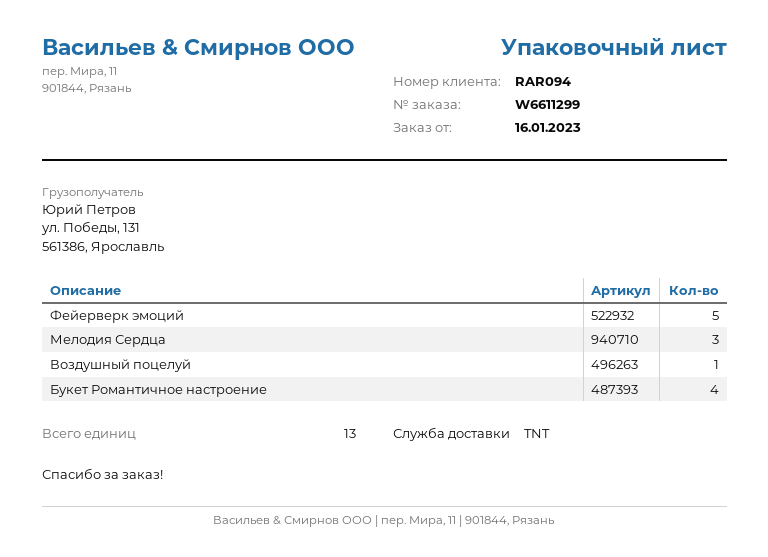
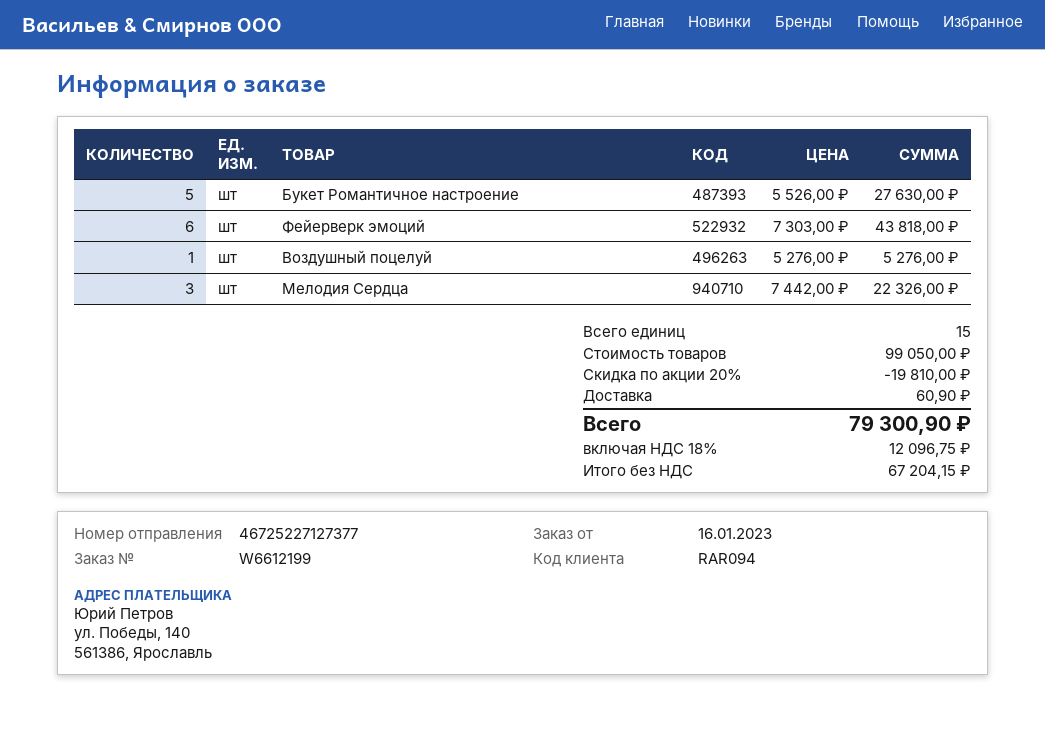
order number: W6611299 -> W6612199
Фейерверк эмоций: 5 -> 6
Букет Романтичное настроение: 4 -> 5
total quantity: 13 -> 15

